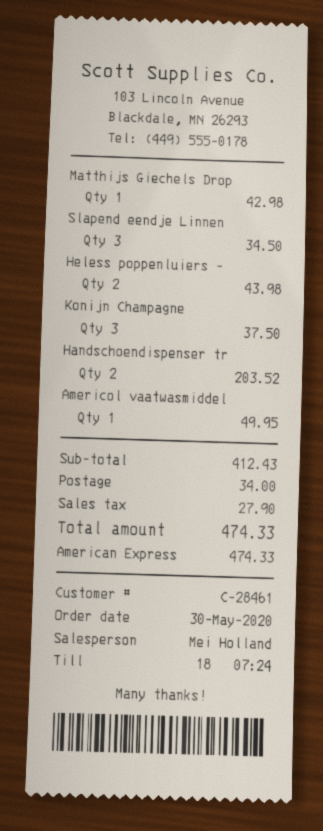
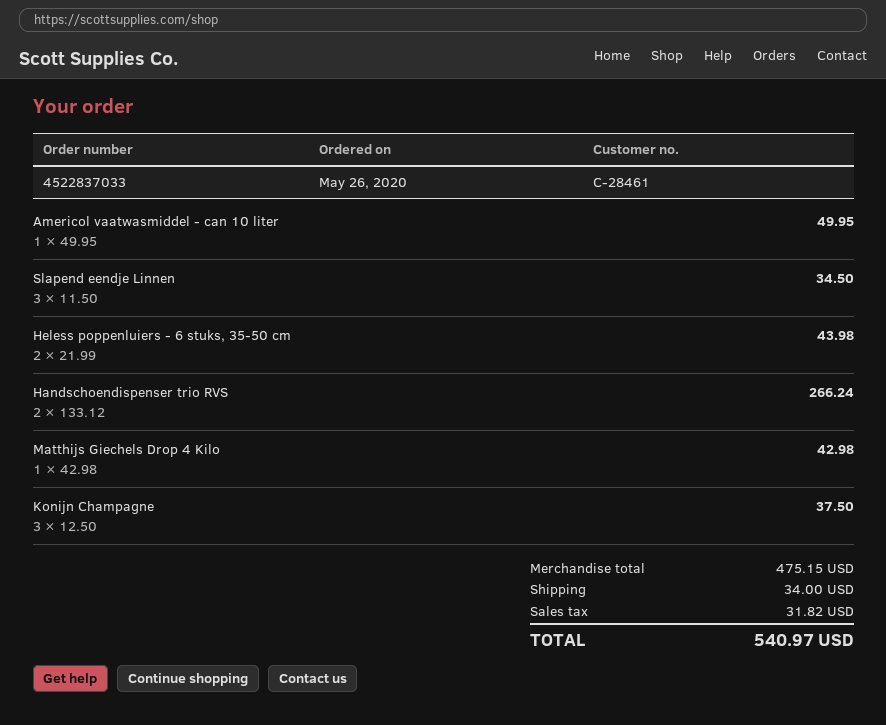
order date: 2020-05-30 -> 2020-05-26
Handschoendispenser tr: 2 for 203.52 -> 2 for 266.24
subtotal: 412.43 -> 475.15
tax: 27.90 -> 31.82
total: 474.33 -> 540.97

